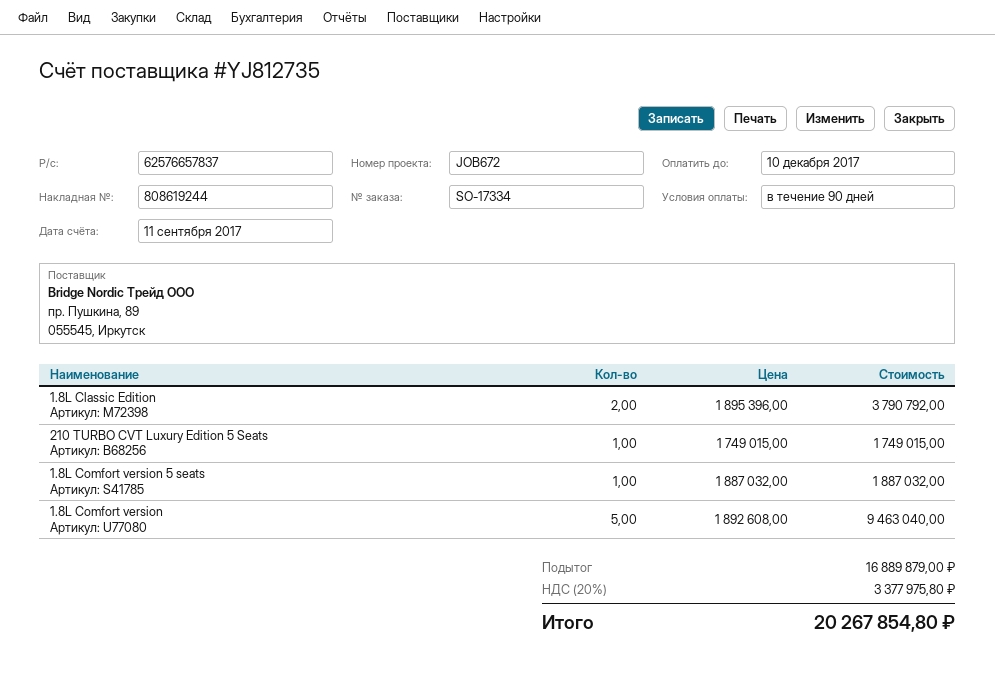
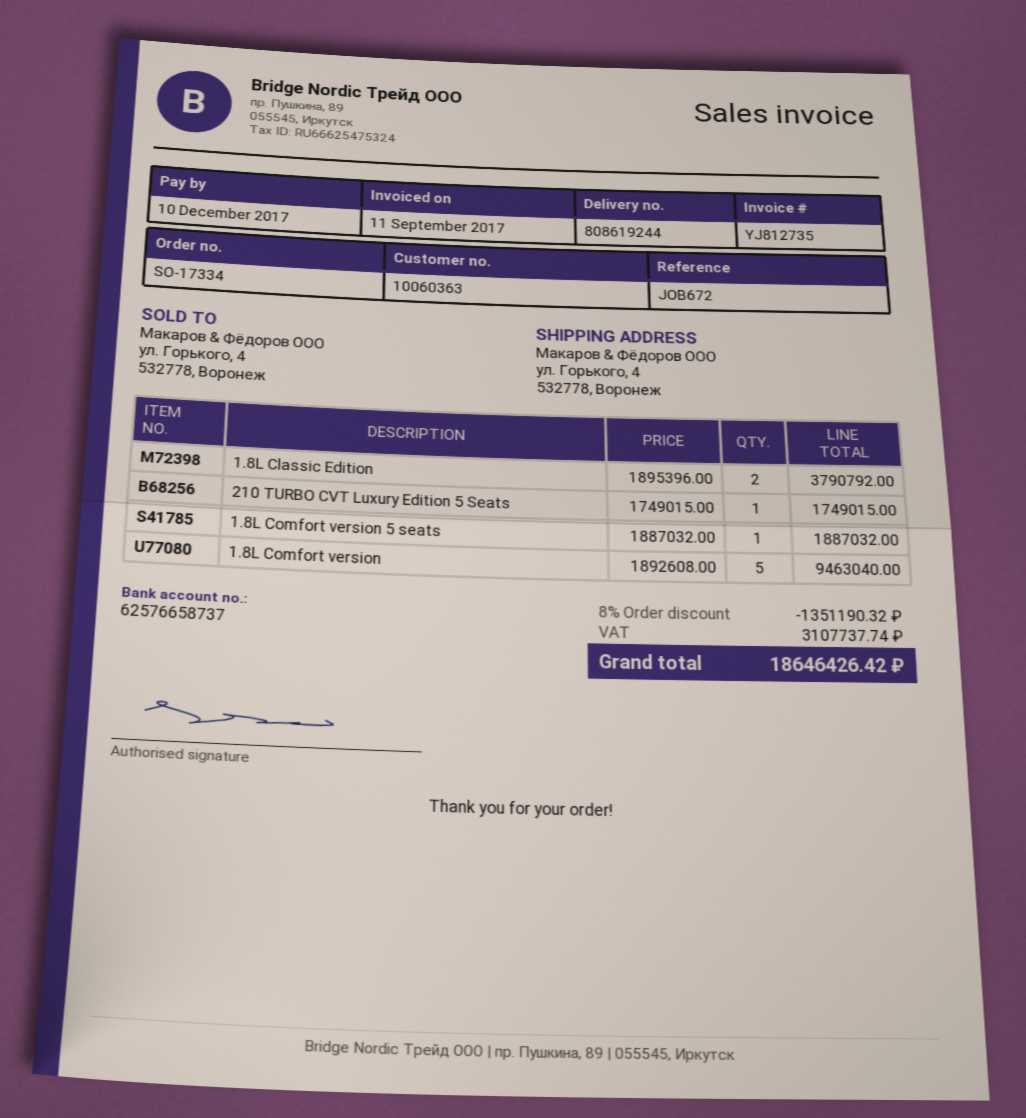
bank account: 62576657837 -> 62576658737
discount: none -> 8% = 1351190.32
tax: 3377975.80 -> 3107737.74
total: 20267854.80 -> 18646426.42

